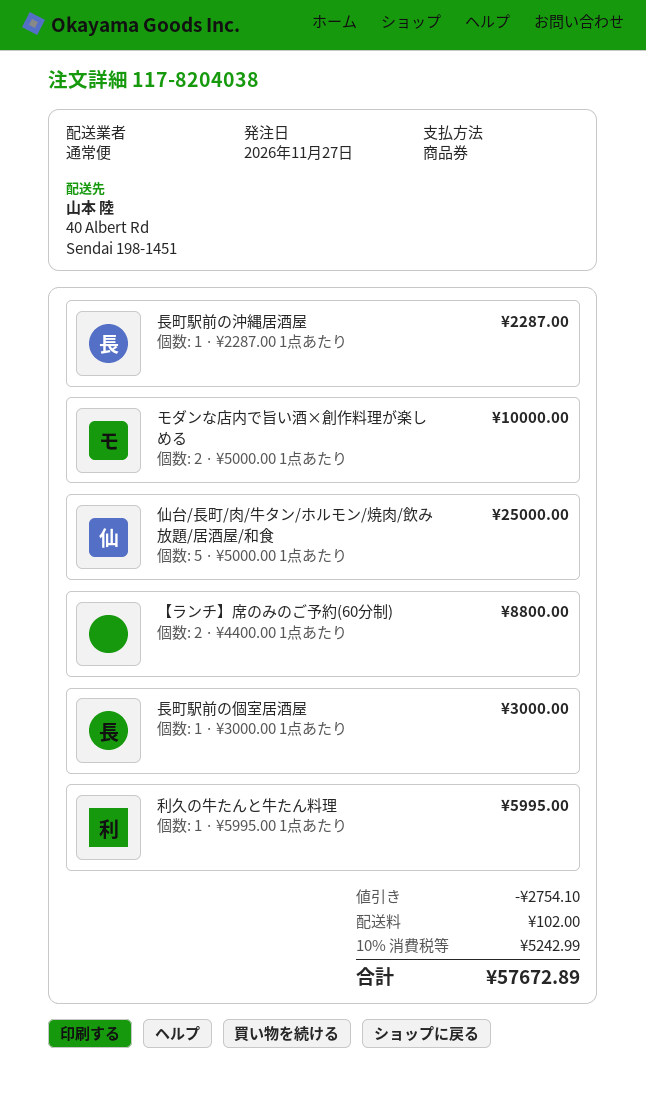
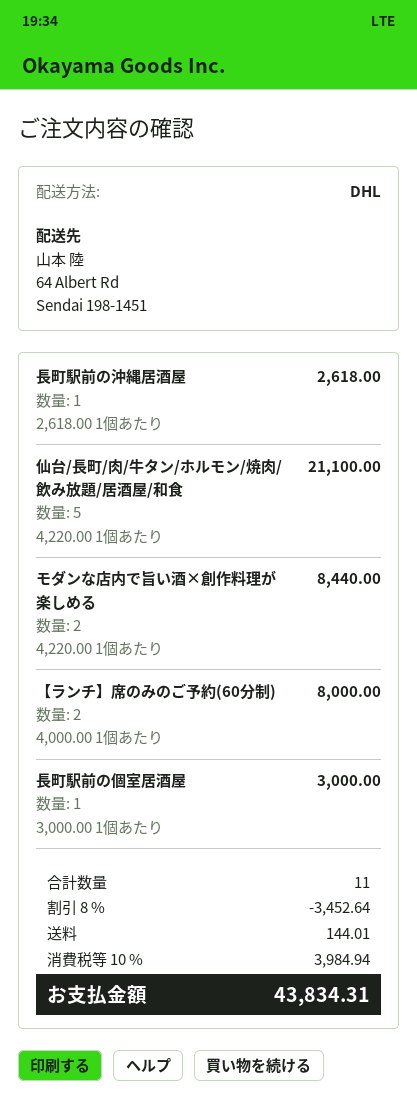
shipping method: standard -> DHL
ship to: 40 Albert Rd, Sendai 198-1451 -> 64 Albert Rd, Sendai 198-1451
長町駅前の沖縄居酒屋: 1 x 2287.00 = 2287.00 -> 1 x 2618.00 = 2618.00
モダンな店内で旨い酒×創作料理が楽しめる: 2 x 5000.00 = 10000.00 -> 2 x 4220.00 = 8440.00
仙台/長町/肉/牛タン/ホルモン/焼肉/飲み放題/居酒屋/和食: 5 x 5000.00 = 25000.00 -> 5 x 4220.00 = 21100.00
【ランチ】席のみのご予約(60分制): 2 x 4400.00 = 8800.00 -> 2 x 4000.00 = 8000.00
利久の牛たんと牛たん料理: 1 x 5995.00 = 5995.00 -> none
discount: 2754.10 -> 3452.64
shipping: 102.00 -> 144.01
tax: 10% = 5242.99 -> 10% = 3984.94
total: 57672.89 -> 43834.31

